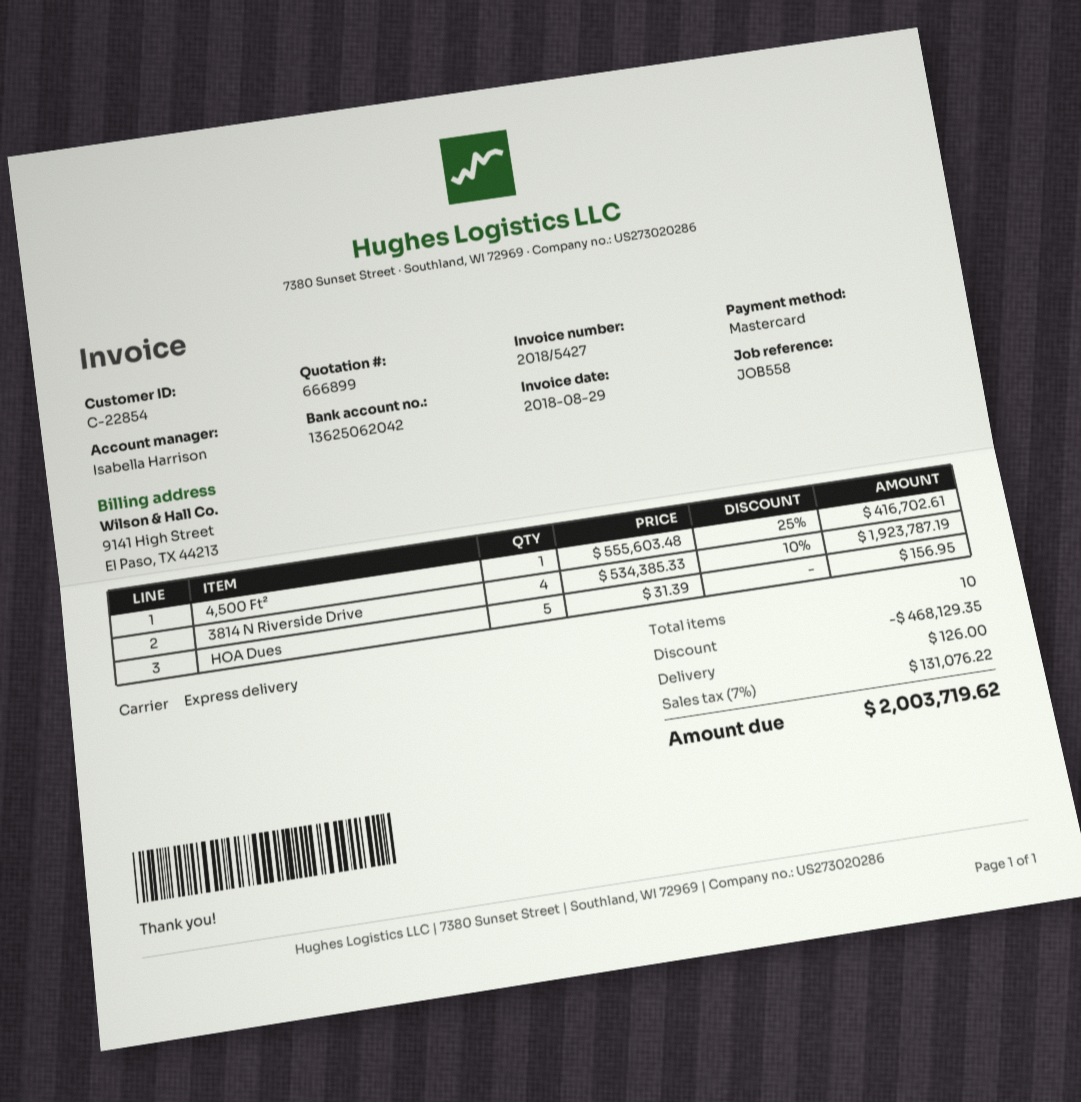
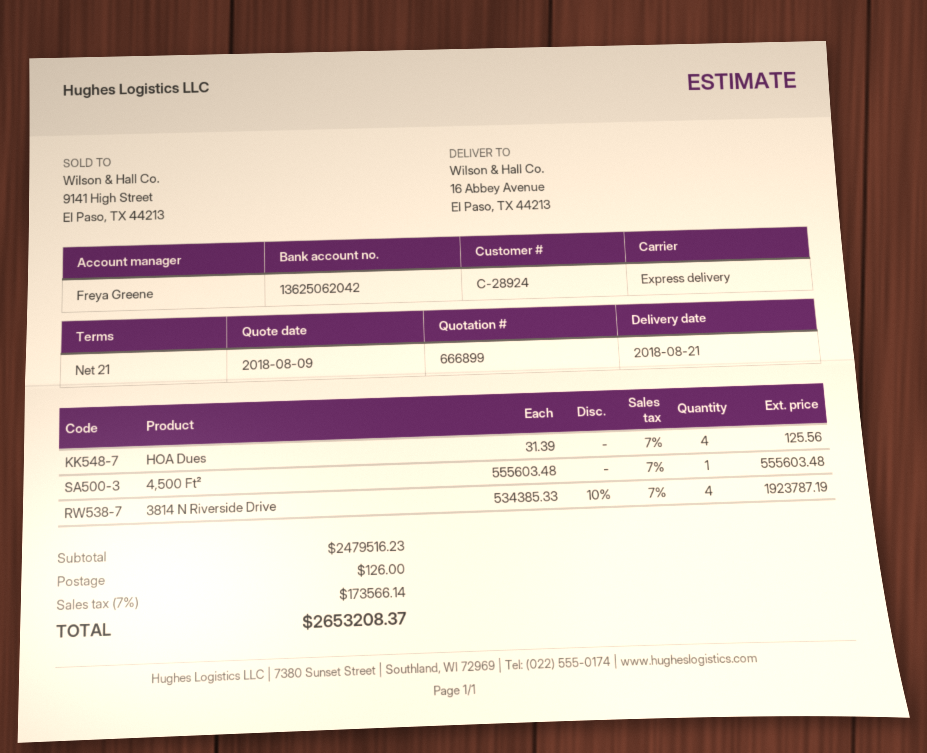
customer number: C-22854 -> C-28924
sales rep: Isabella Harrison -> Freya Greene
4,500 Ft²: 1 x 555603.48 - 25% = 416702.61 -> 1 x 555603.48 = 555603.48
HOA Dues: 5 x 31.39 = 156.95 -> 4 x 31.39 = 125.56
discount: 468129.35 -> none
tax: 7% = 131076.22 -> 7% = 173566.14
total: 2003719.62 -> 2653208.37

